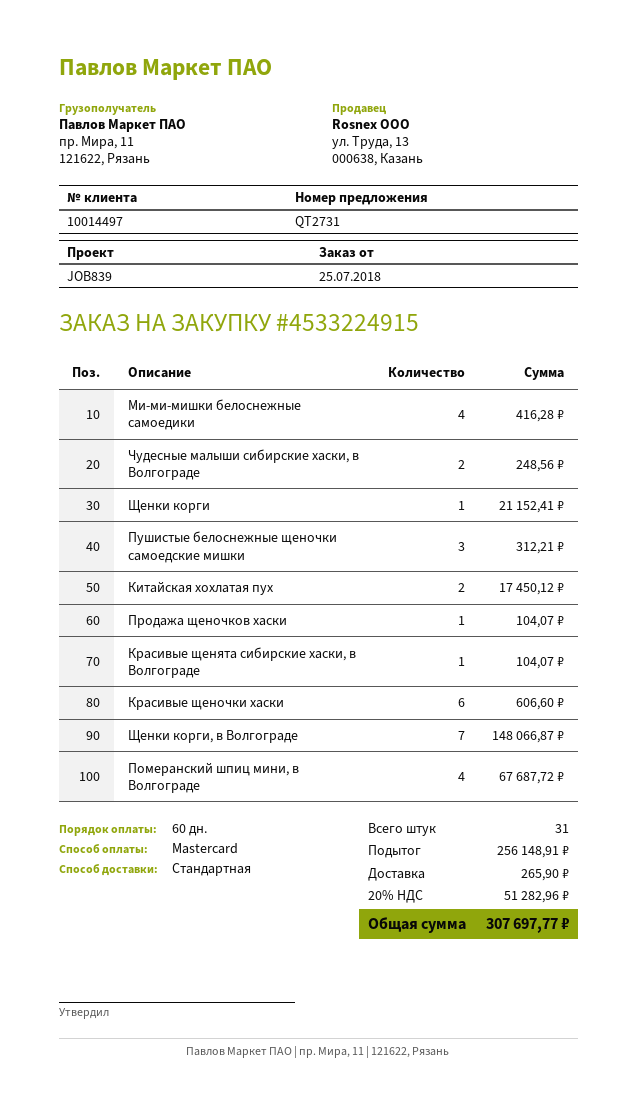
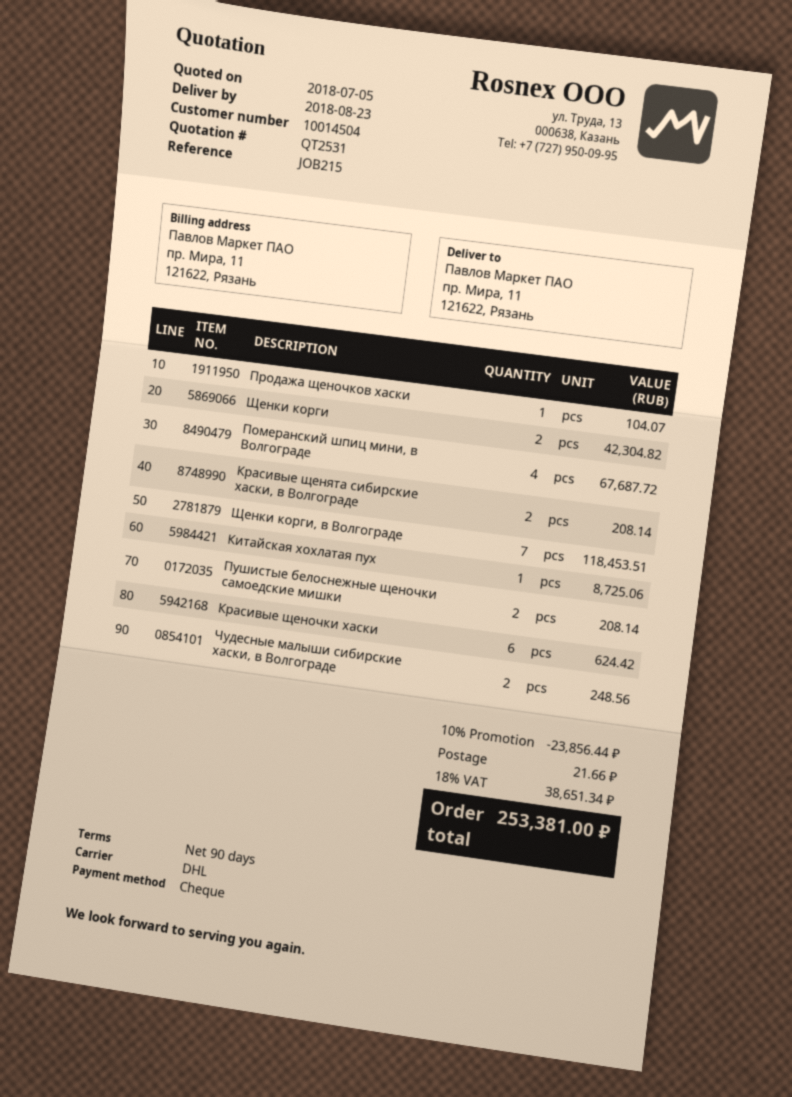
quote number: QT2731 -> QT2531
payment terms: 60 days -> 90 days
customer number: 10014497 -> 10014504
reference: JOB839 -> JOB215
payment method: Mastercard -> cheque
shipping method: standard -> DHL
Ми-ми-мишки белоснежные самоедики: 4 for 416.28 -> none
Щенки корги: 1 for 21152.41 -> 2 for 42304.82
Пушистые белоснежные щеночки самоедские мишки: 3 for 312.21 -> 2 for 208.14
Китайская хохлатая пух: 2 for 17450.12 -> 1 for 8725.06
Красивые щенята сибирские хаски, в Волгограде: 1 for 104.07 -> 2 for 208.14
Красивые щеночки хаски: 6 for 606.60 -> 6 for 624.42
Щенки корги, в Волгограде: 7 for 148066.87 -> 7 for 118453.51
discount: none -> 10% = 23856.44
shipping: 265.90 -> 21.66
tax: 20% = 51282.96 -> 18% = 38651.34
total: 307697.77 -> 253381.00

